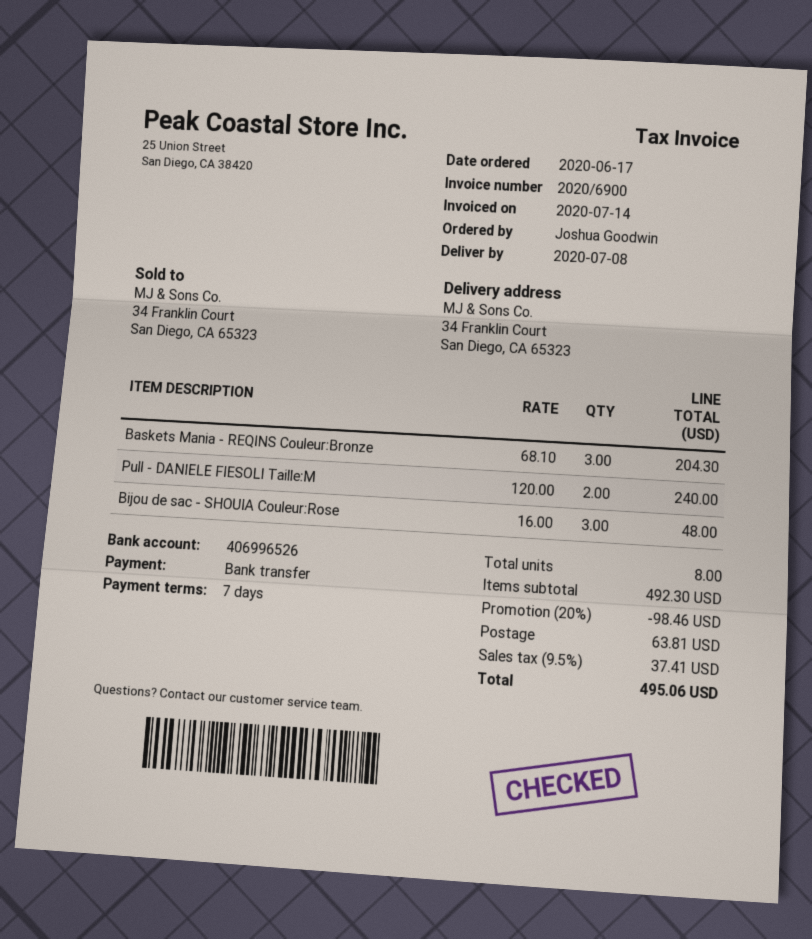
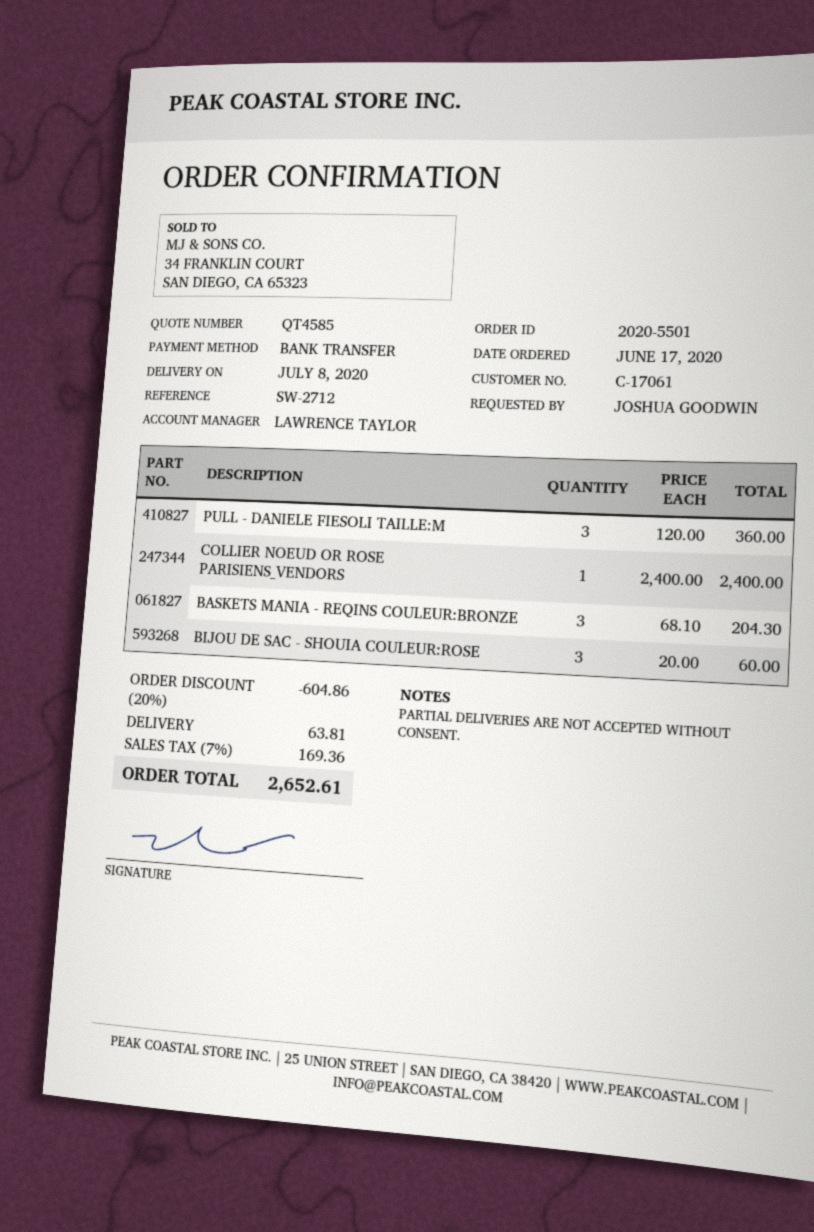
Pull - DANIELE FIESOLI Taille:M: 2 x 120.00 = 240.00 -> 3 x 120.00 = 360.00
Bijou de sac - SHOUIA Couleur:Rose: 3 x 16.00 = 48.00 -> 3 x 20.00 = 60.00
COLLIER NOEUD OR ROSE PARISIENS_VENDORS: none -> 1 x 2400.00 = 2400.00
discount: 20% = 98.46 -> 20% = 604.86
tax: 9.5% = 37.41 -> 7% = 169.36
total: 495.06 -> 2652.61

